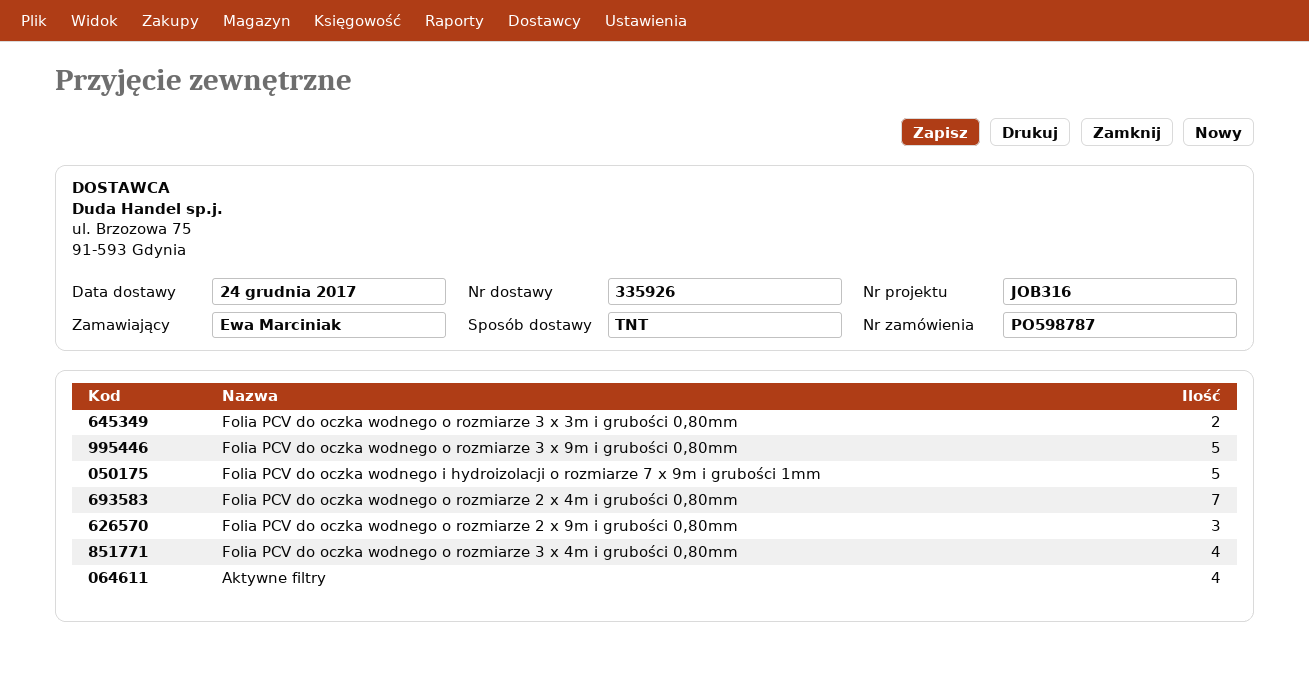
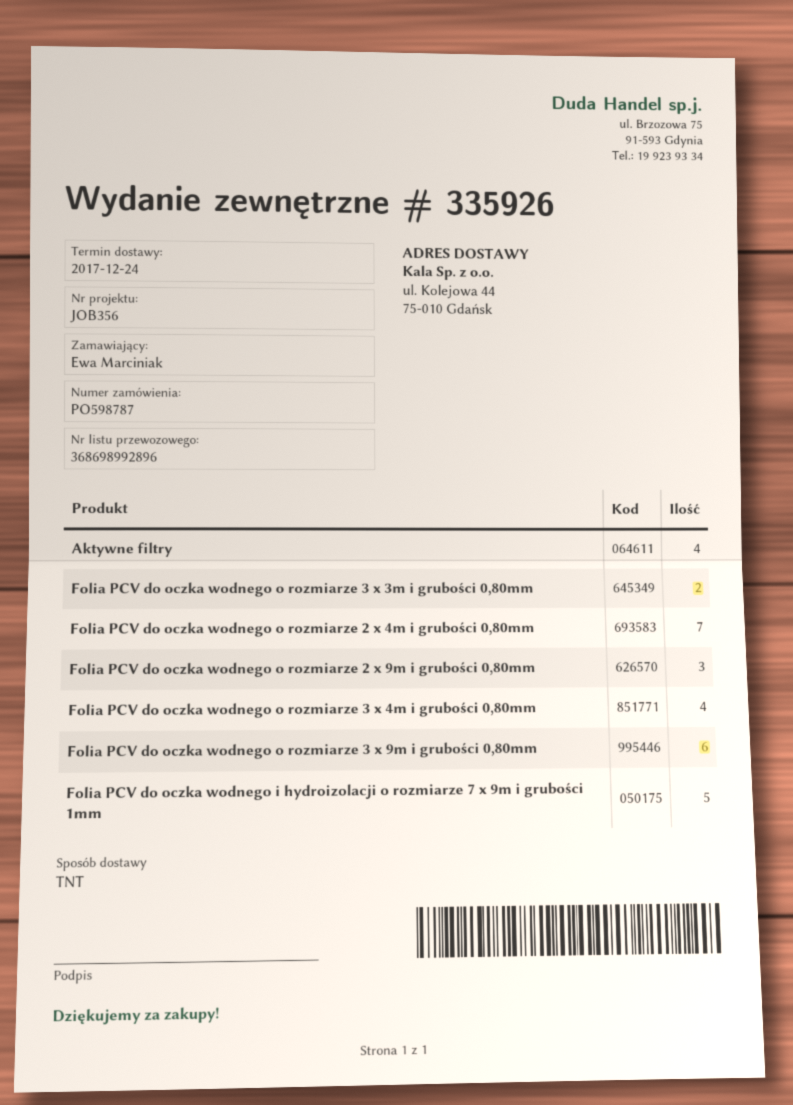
reference: JOB316 -> JOB356
Folia PCV do oczka wodnego o rozmiarze 3 x 9m i grubości 0,80mm: 5 -> 6

